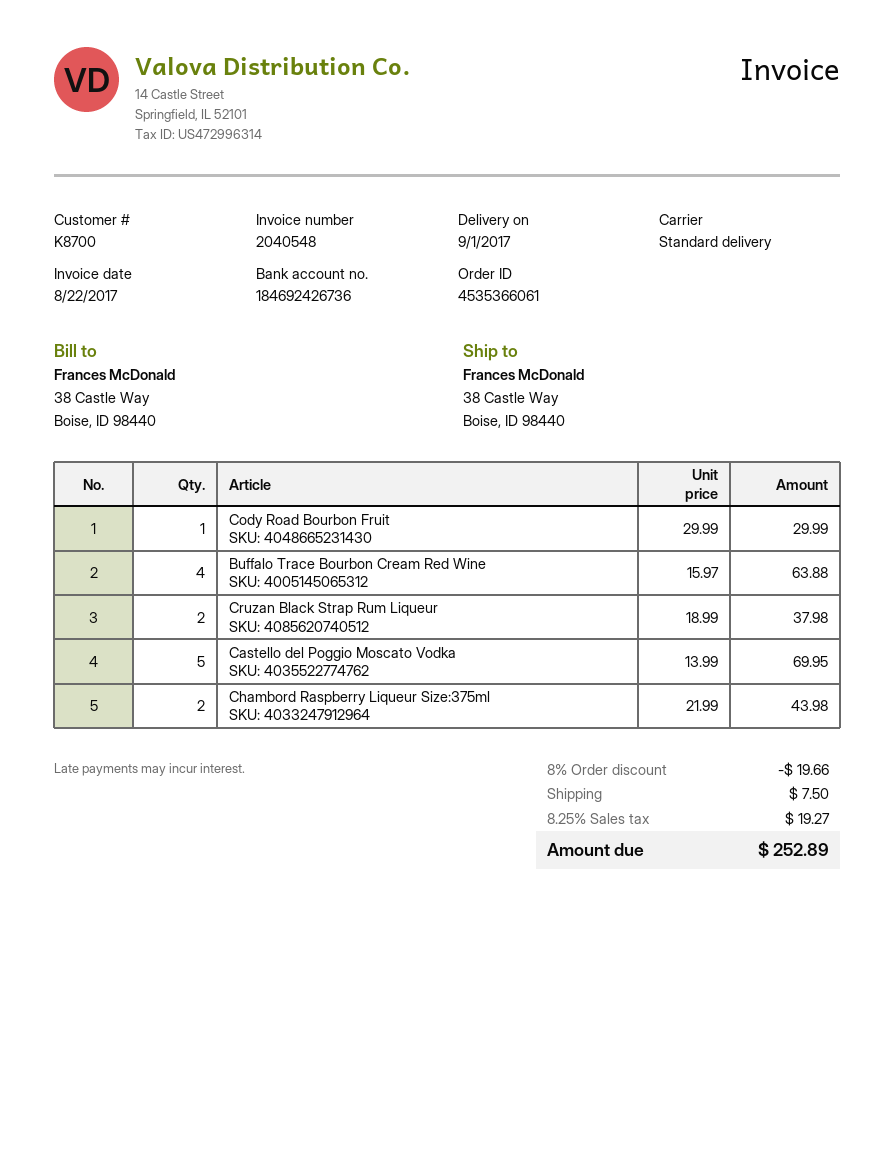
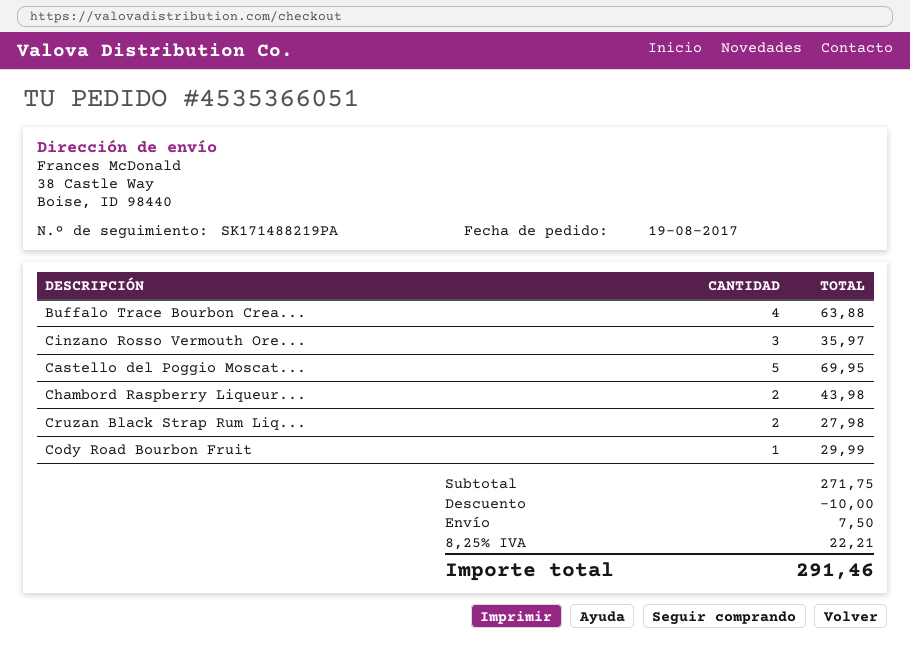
order number: 4535366061 -> 4535366051
Cruzan Black Strap Rum Liqueur: 2 for 37.98 -> 2 for 27.98
Cinzano Rosso Vermouth Ore...: none -> 3 for 35.97
discount: 19.66 -> 10.00
tax: 8.25% = 19.27 -> 8.25% = 22.21
total: 252.89 -> 291.46

